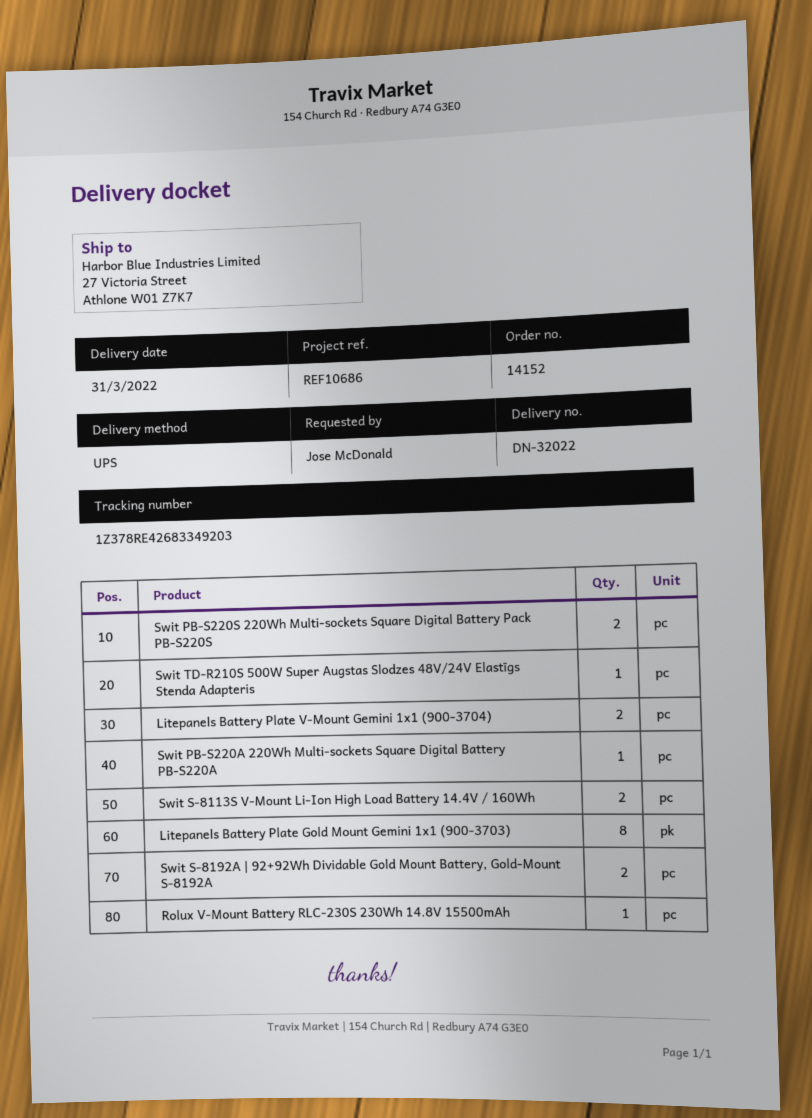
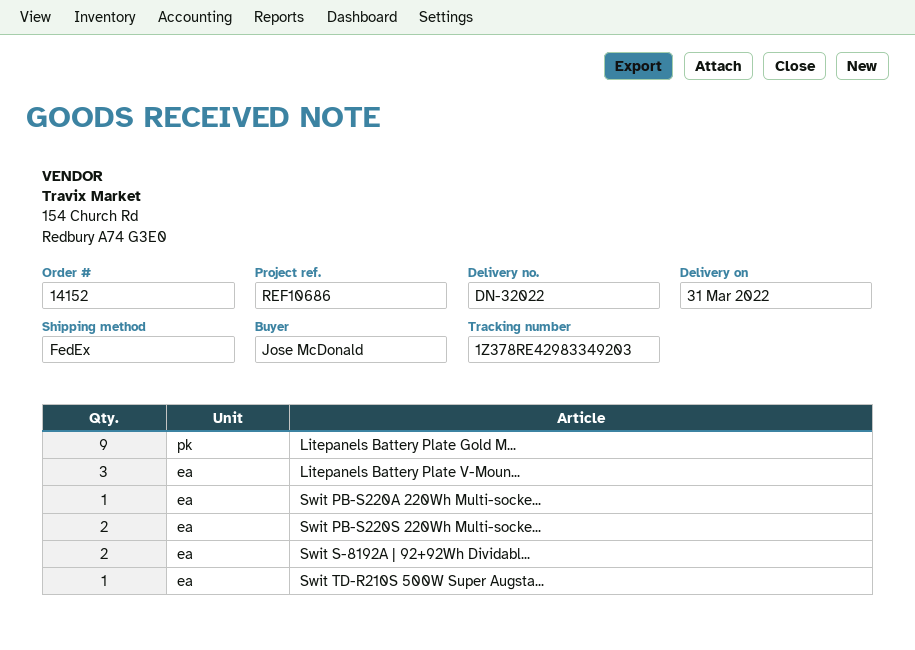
shipping method: UPS -> FedEx
tracking number: 1Z378RE42683349203 -> 1Z378RE42983349203
Litepanels Battery Plate V-Mount Gemini 1x1 (900-3704): 2 -> 3
Swit S-8113S V-Mount Li-Ion High Load Battery 14.4V / 160Wh: 2 -> none
Litepanels Battery Plate Gold Mount Gemini 1x1 (900-3703): 8 -> 9
Rolux V-Mount Battery RLC-230S 230Wh 14.8V 15500mAh: 1 -> none

